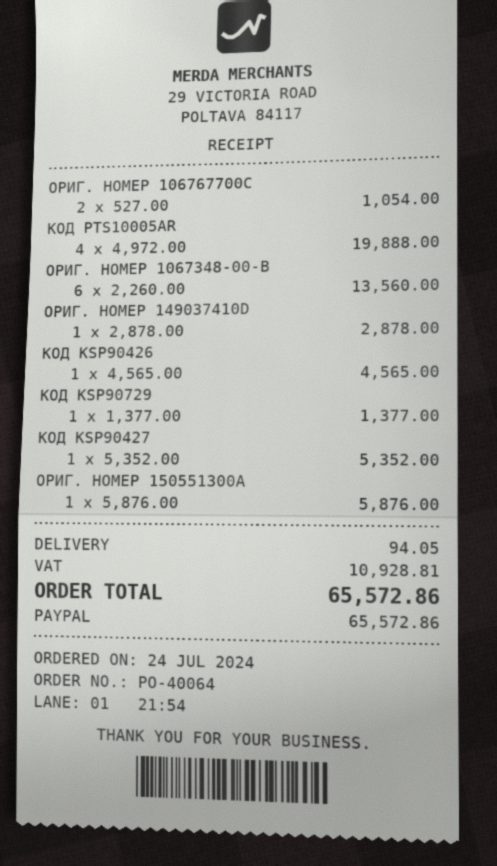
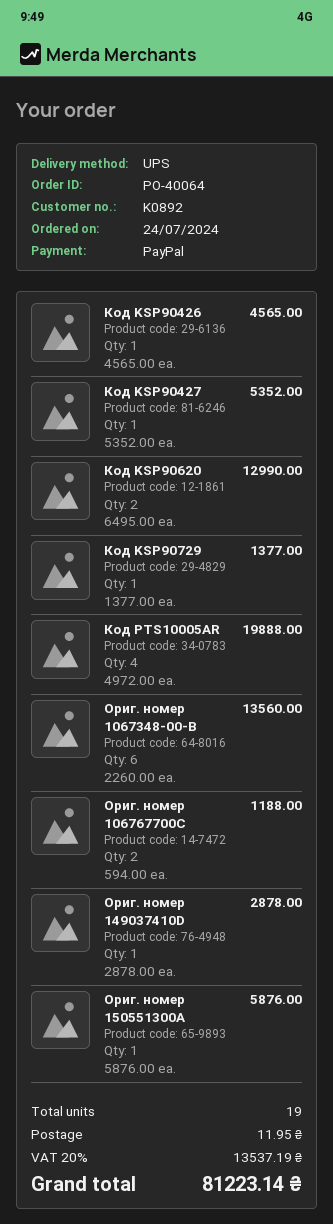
ОРИГ. НОМЕР 106767700C: 2 x 527.00 = 1054.00 -> 2 x 594.00 = 1188.00
Код KSP90620: none -> 2 x 6495.00 = 12990.00
shipping: 94.05 -> 11.95
tax: 10928.81 -> 13537.19
total: 65572.86 -> 81223.14

